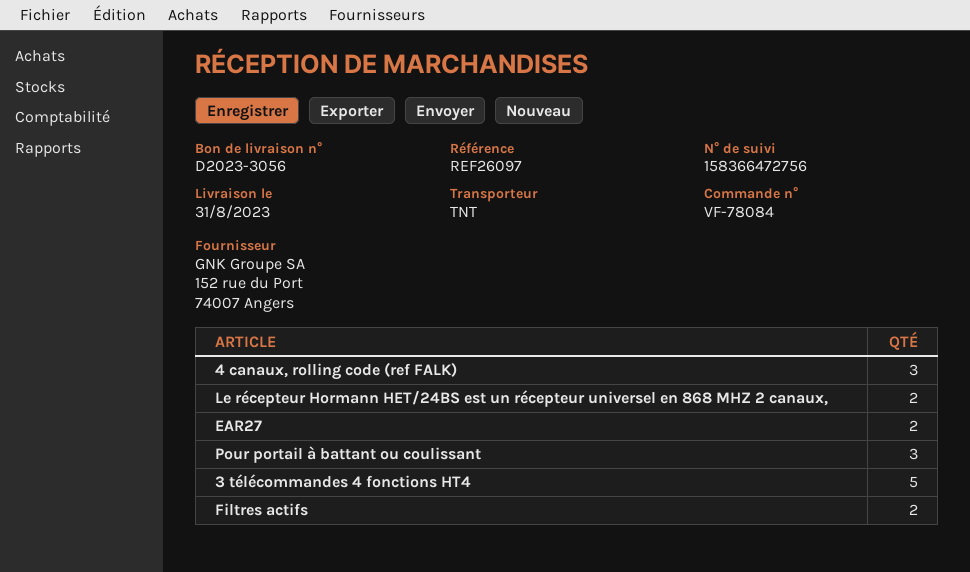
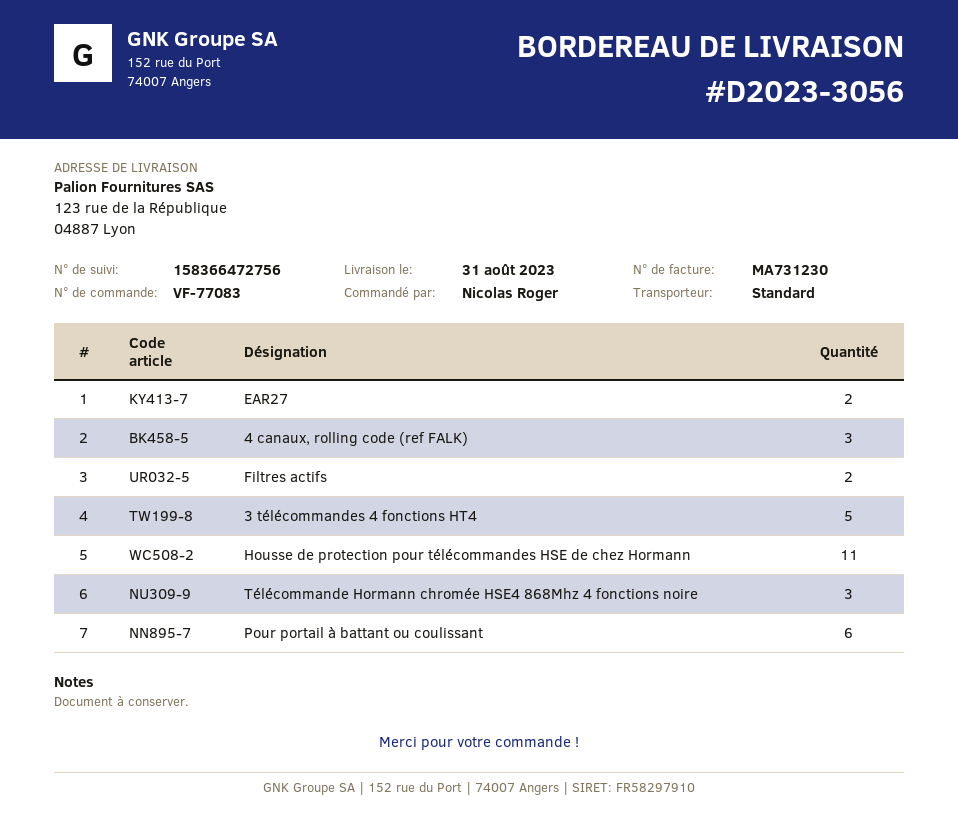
order number: VF-78084 -> VF-77083
shipping method: TNT -> standard
Le récepteur Hormann HET/24BS est un récepteur universel en 868 MHZ 2 canaux,: 2 -> none
Pour portail à battant ou coulissant: 3 -> 6
Housse de protection pour télécommandes HSE de chez Hormann: none -> 11
Télécommande Hormann chromée HSE4 868Mhz 4 fonctions noire: none -> 3

